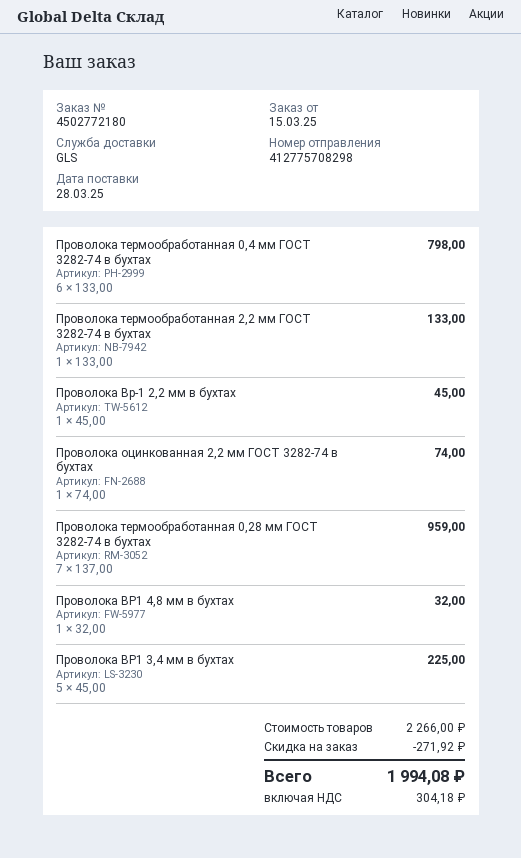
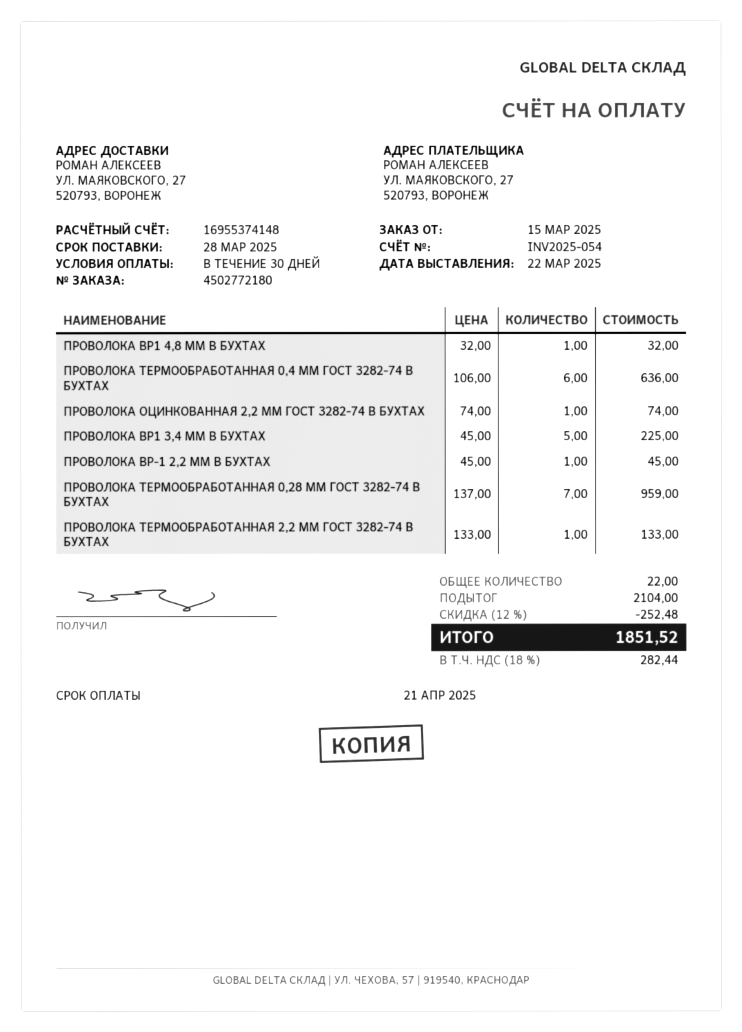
Проволока термообработанная 0,4 мм ГОСТ 3282-74 в бухтах: 6 x 133.00 = 798.00 -> 6 x 106.00 = 636.00
subtotal: 2266.00 -> 2104.00
discount: 271.92 -> 252.48
tax: 304.18 -> 282.44
total: 1994.08 -> 1851.52

